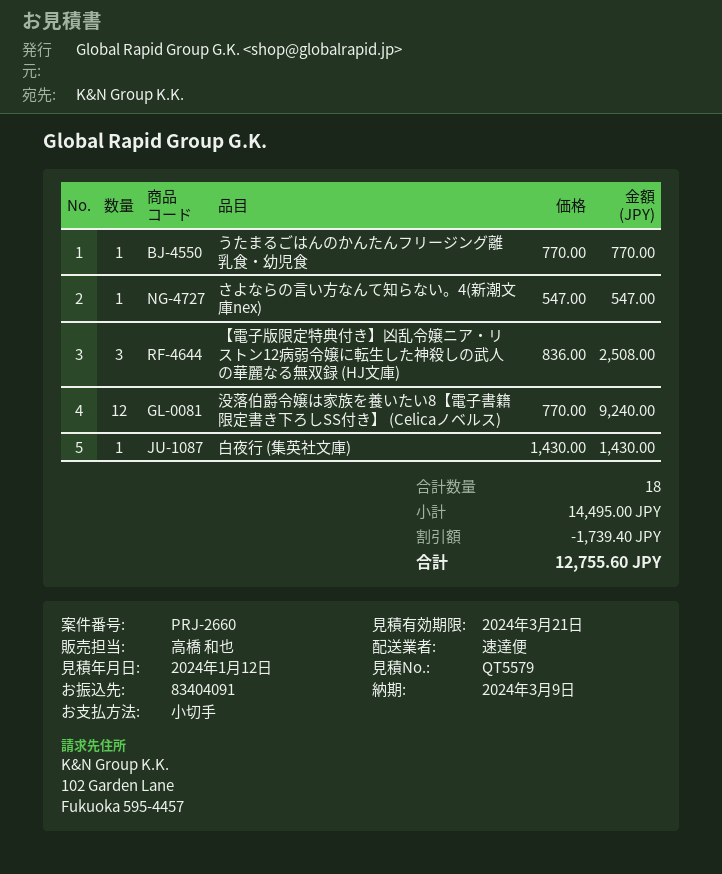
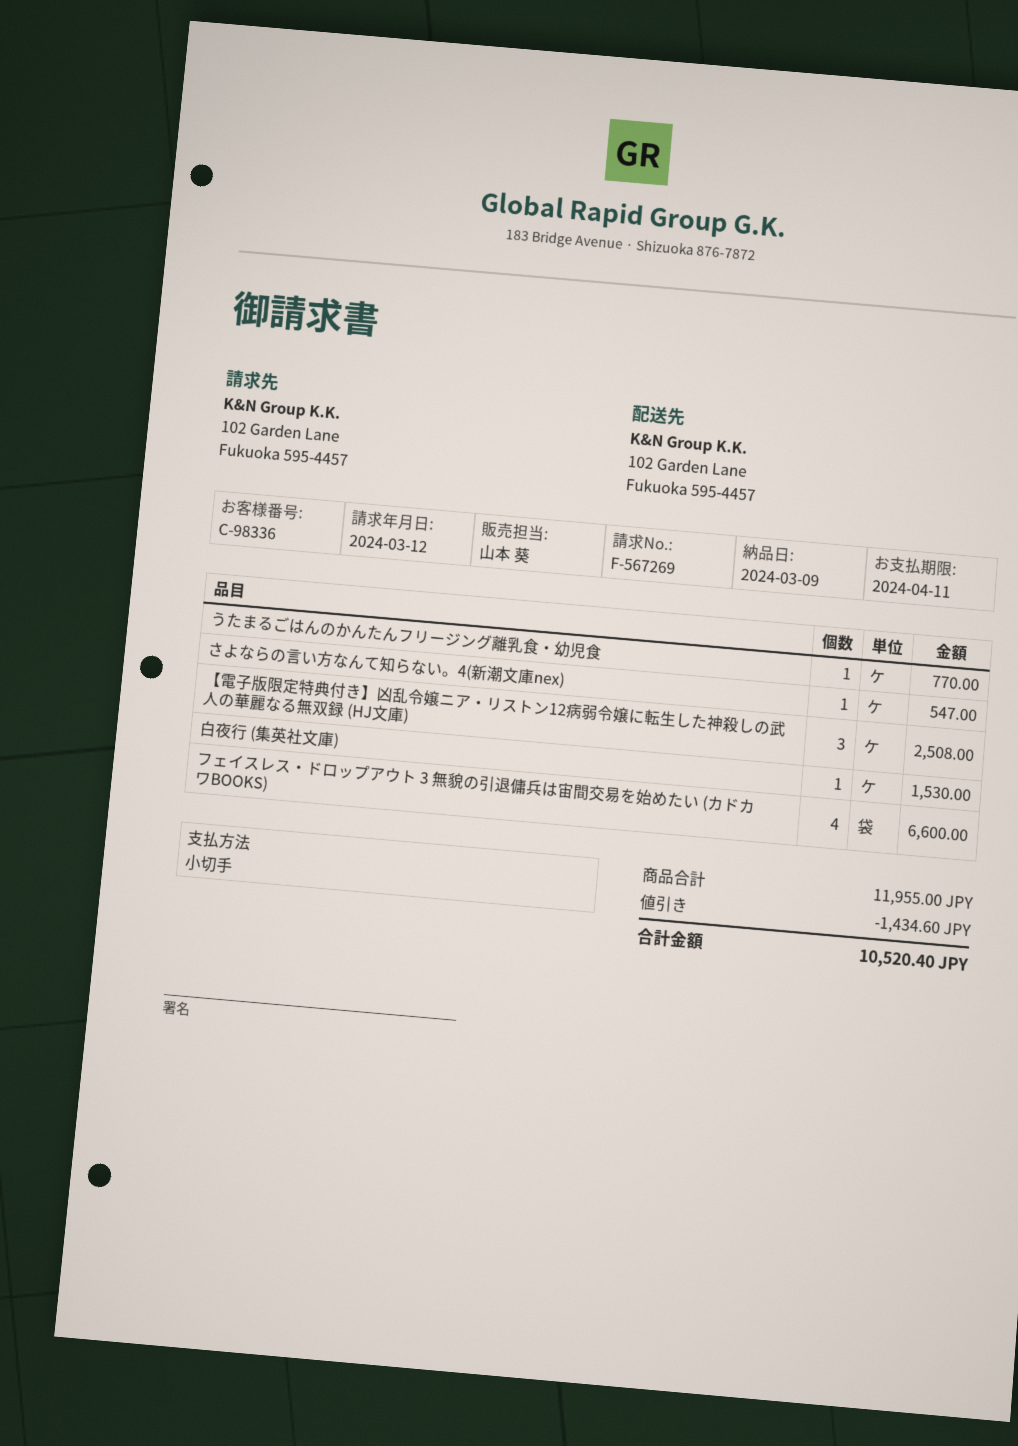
sales rep: 高橋 和也 -> 山本 葵
没落伯爵令嬢は家族を養いたい8【電子書籍限定書き下ろしSS付き】 (Celicaノベルス): 12 for 9240.00 -> none
白夜行 (集英社文庫): 1 for 1430.00 -> 1 for 1530.00
フェイスレス・ドロップアウト 3 無貌の引退傭兵は宙間交易を始めたい (カドカワBOOKS): none -> 4 for 6600.00
subtotal: 14495.00 -> 11955.00
discount: 1739.40 -> 1434.60
total: 12755.60 -> 10520.40

